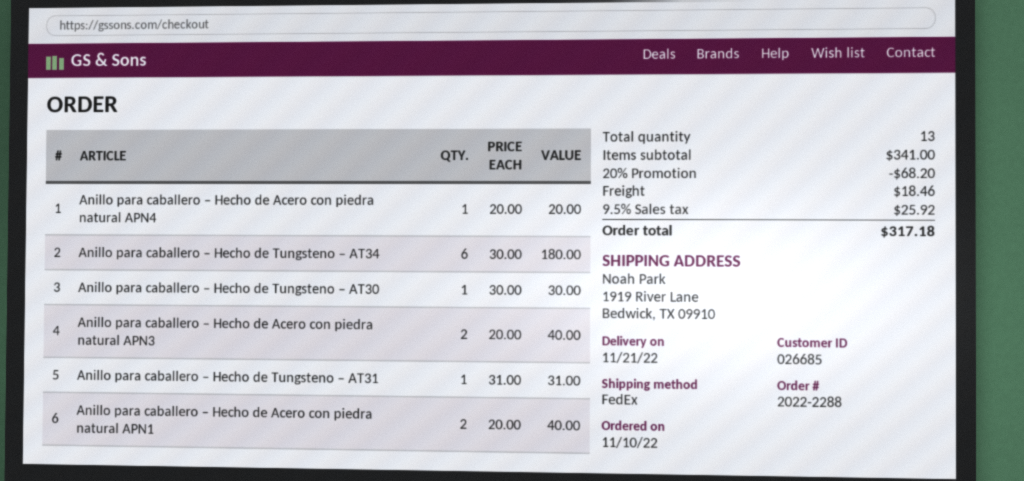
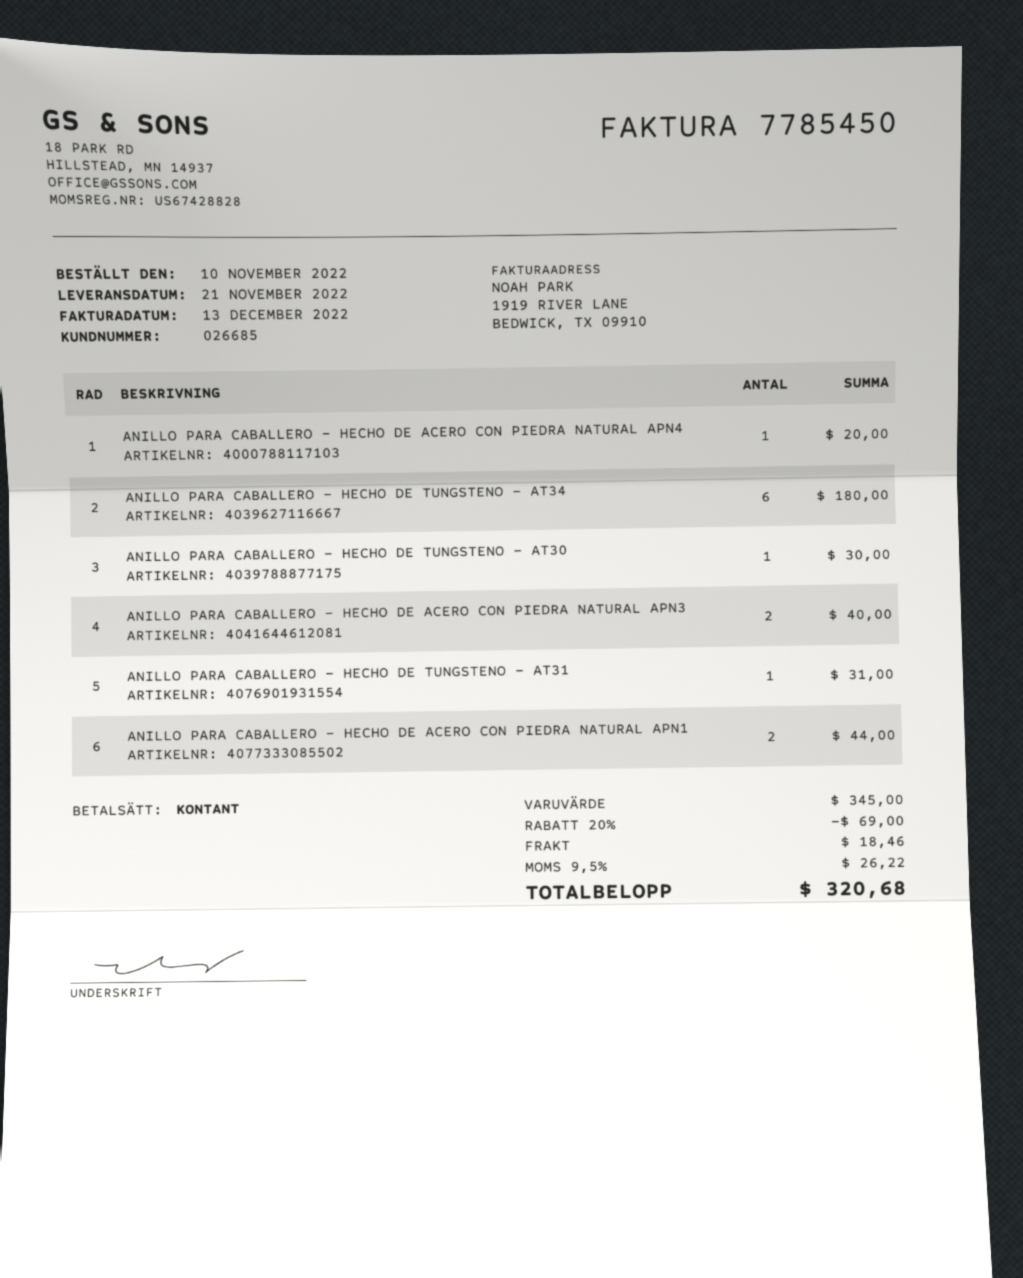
Anillo para caballero – Hecho de Acero con piedra natural APN1: 2 for 40.00 -> 2 for 44.00
subtotal: 341.00 -> 345.00
discount: 20% = 68.20 -> 20% = 69.00
tax: 9.5% = 25.92 -> 9.5% = 26.22
total: 317.18 -> 320.68

